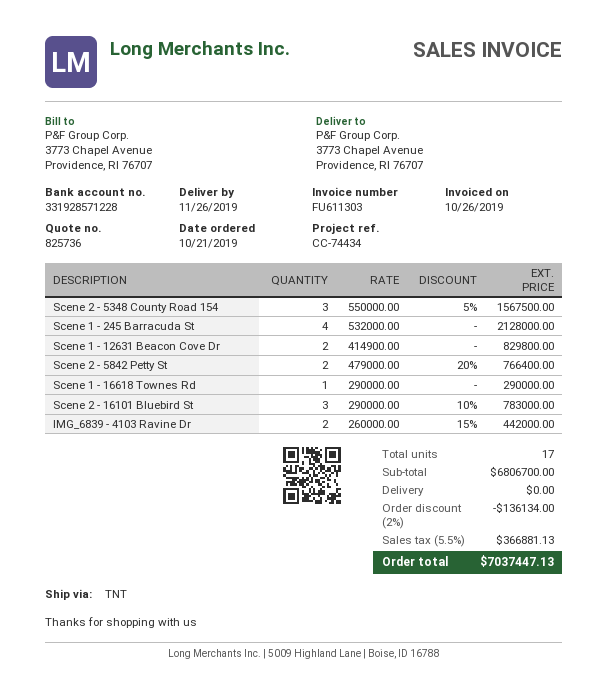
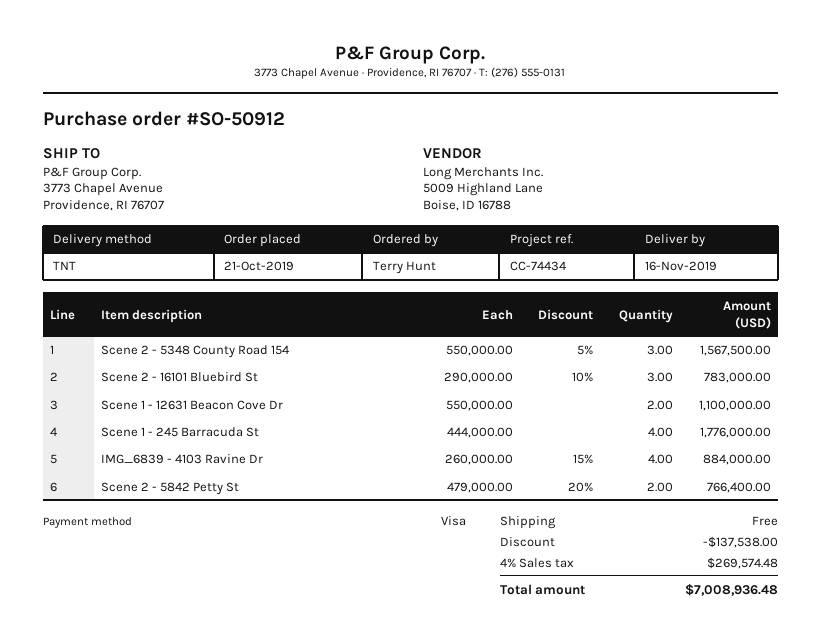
delivery date: 2019-11-26 -> 2019-11-16
Scene 1 - 245 Barracuda St: 4 x 532000.00 = 2128000.00 -> 4 x 444000.00 = 1776000.00
Scene 1 - 12631 Beacon Cove Dr: 2 x 414900.00 = 829800.00 -> 2 x 550000.00 = 1100000.00
Scene 1 - 16618 Townes Rd: 1 x 290000.00 = 290000.00 -> none
IMG_6839 - 4103 Ravine Dr: 2 x 260000.00 - 15% = 442000.00 -> 4 x 260000.00 - 15% = 884000.00
discount: 136134.00 -> 137538.00
tax: 5.5% = 366881.13 -> 4% = 269574.48
total: 7037447.13 -> 7008936.48

